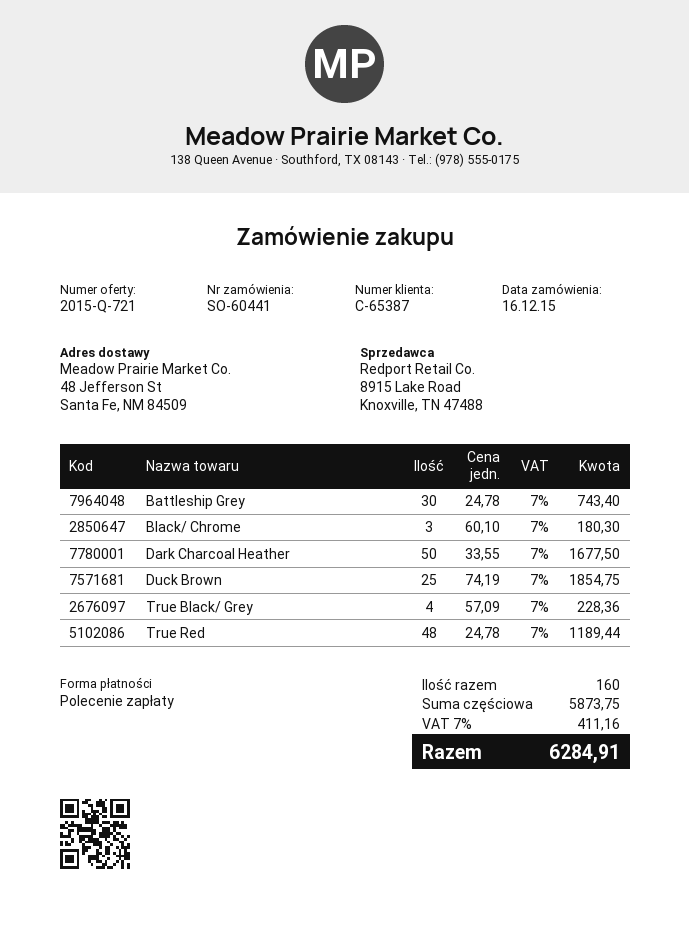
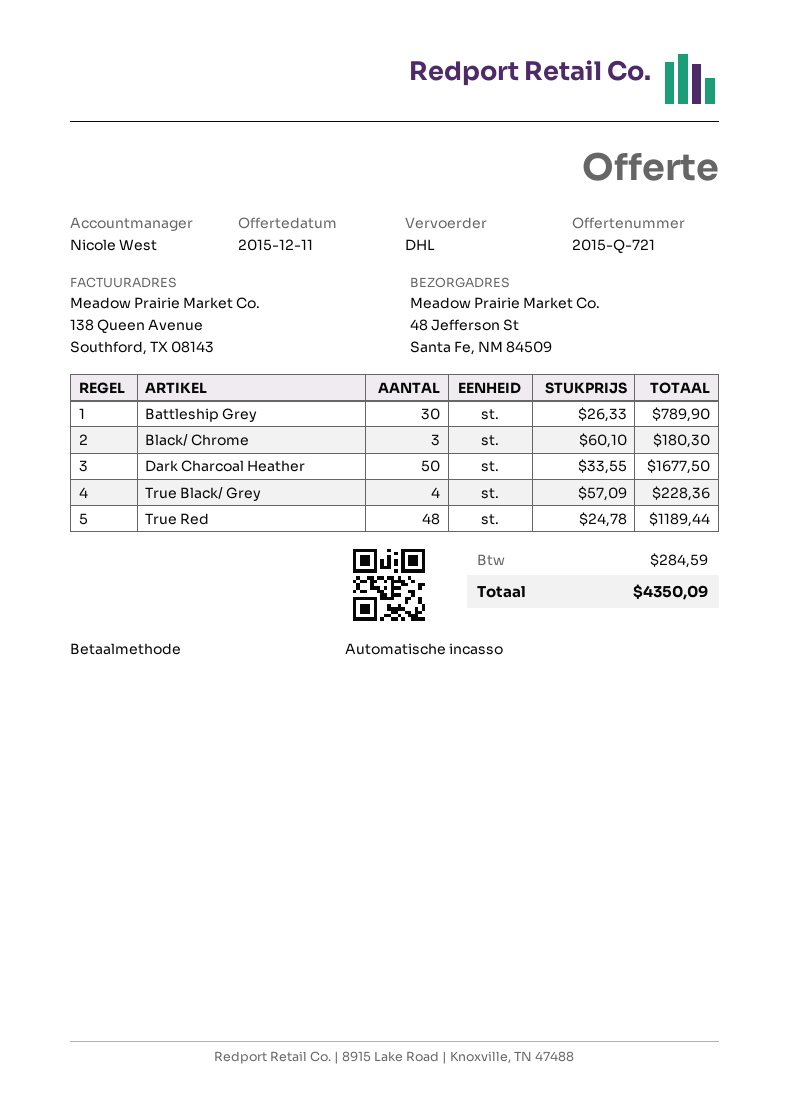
Battleship Grey: 30 x 24.78 = 743.40 -> 30 x 26.33 = 789.90
Duck Brown: 25 x 74.19 = 1854.75 -> none
tax: 411.16 -> 284.59
total: 6284.91 -> 4350.09

